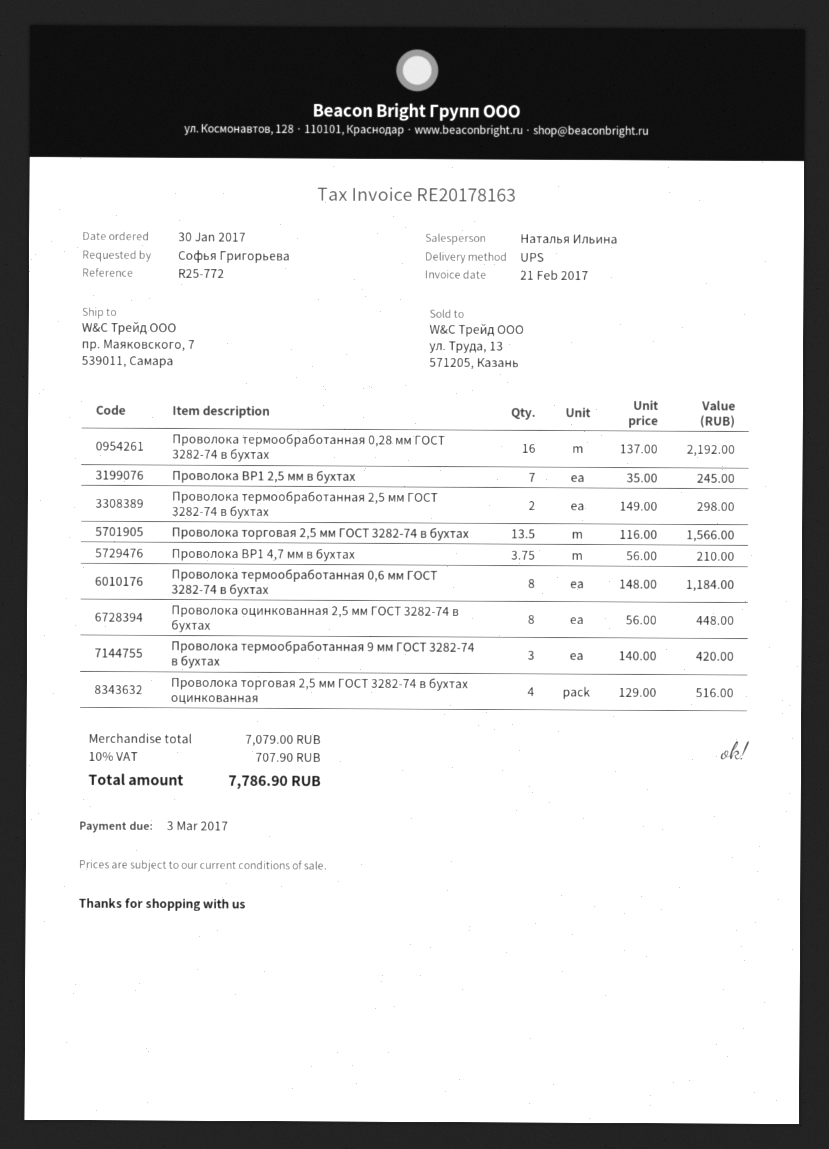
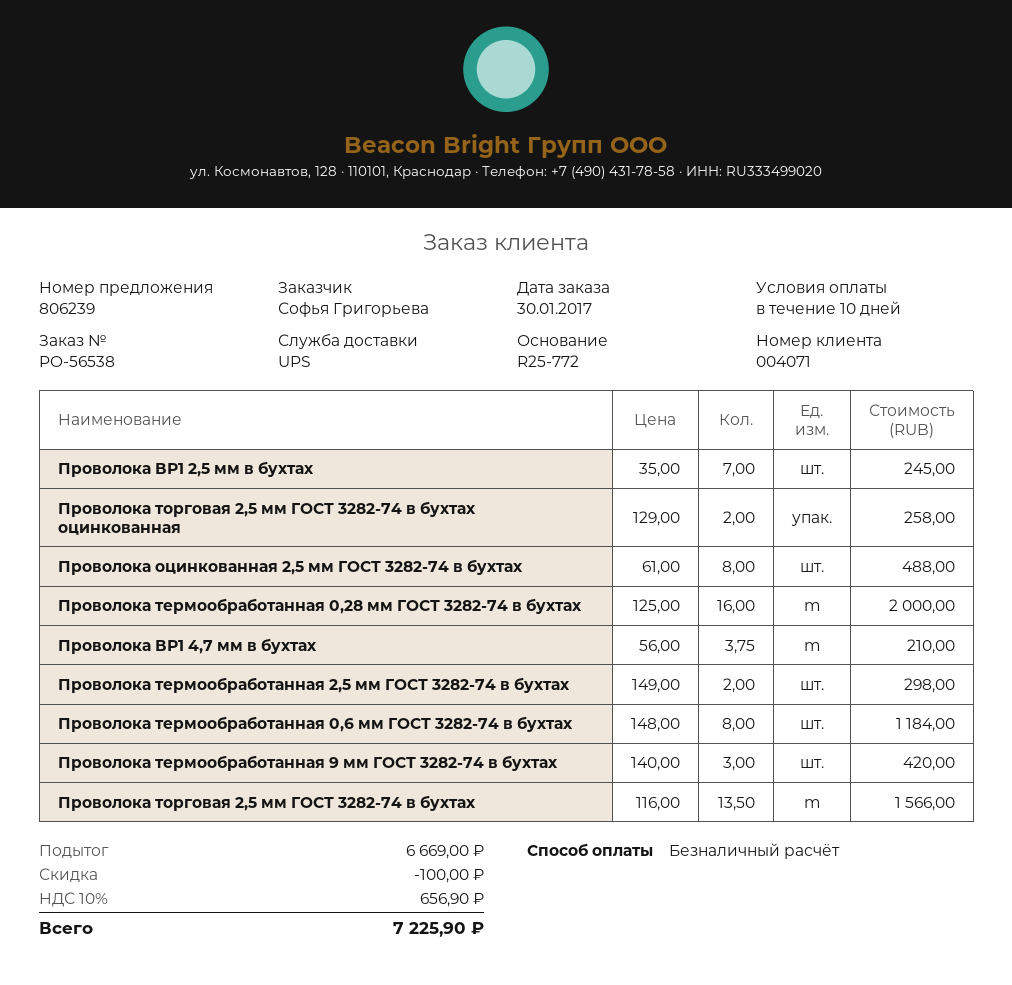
Проволока термообработанная 0,28 мм ГОСТ 3282-74 в бухтах: 16 x 137.00 = 2192.00 -> 16 x 125.00 = 2000.00
Проволока оцинкованная 2,5 мм ГОСТ 3282-74 в бухтах: 8 x 56.00 = 448.00 -> 8 x 61.00 = 488.00
Проволока торговая 2,5 мм ГОСТ 3282-74 в бухтах оцинкованная: 4 x 129.00 = 516.00 -> 2 x 129.00 = 258.00
subtotal: 7079.00 -> 6669.00
discount: none -> 100.00
tax: 10% = 707.90 -> 10% = 656.90
total: 7786.90 -> 7225.90

